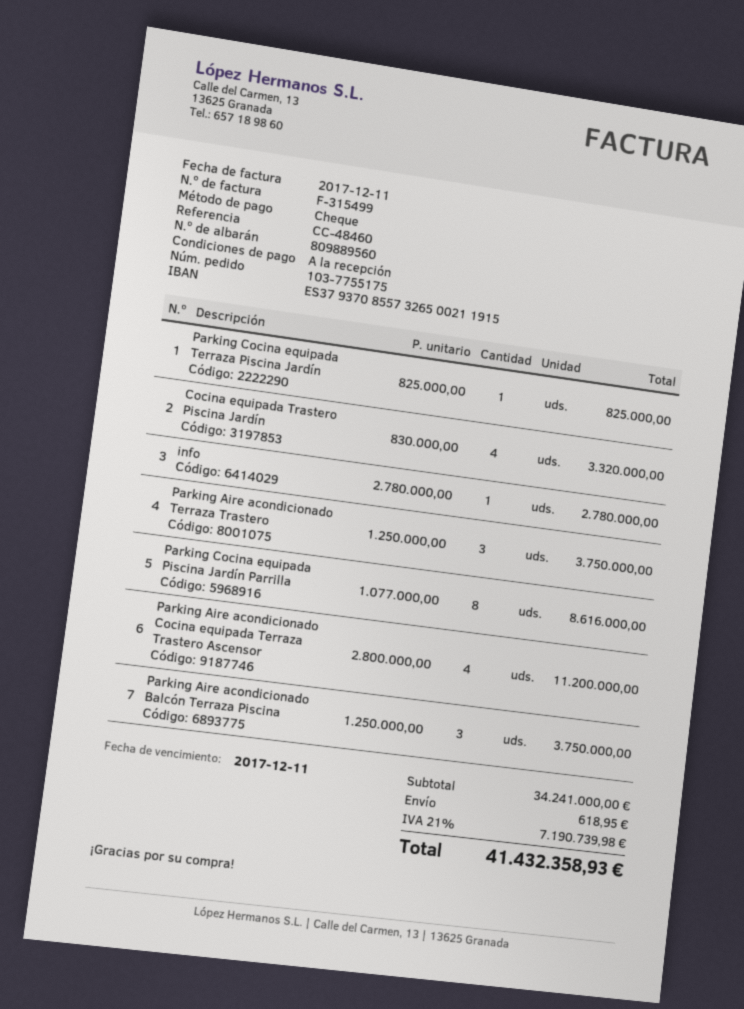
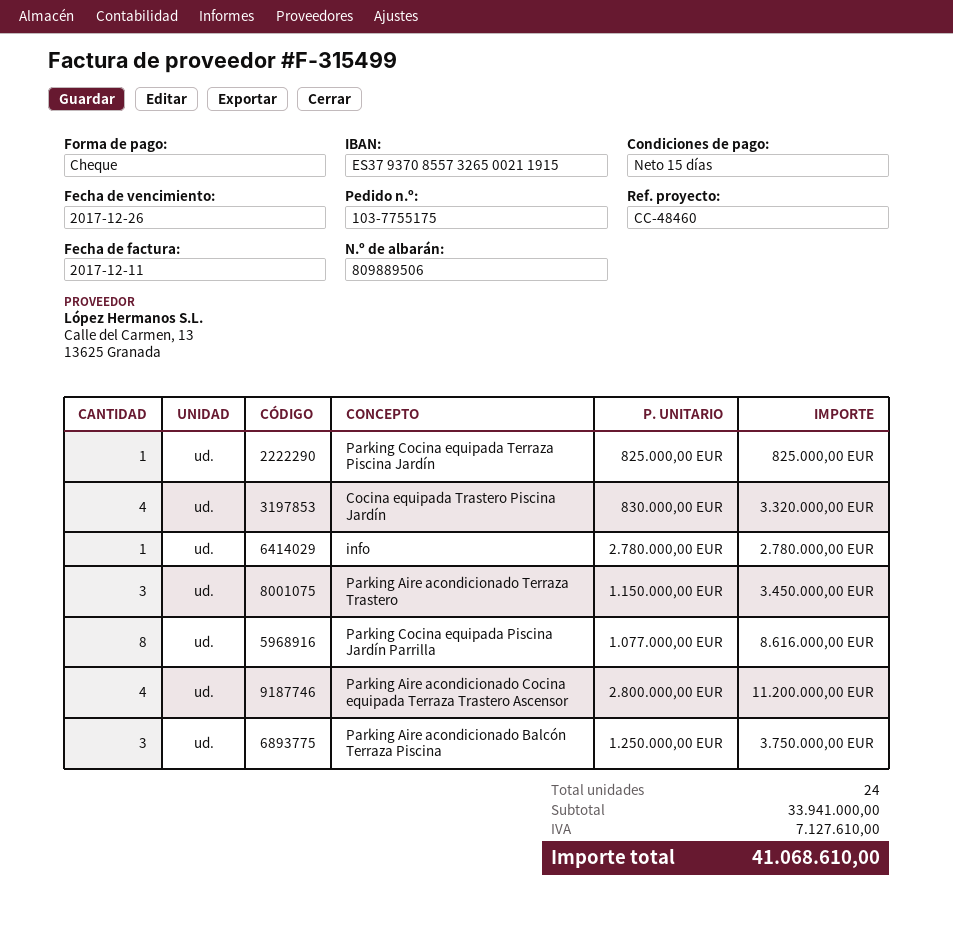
delivery note number: 809889560 -> 809889506
payment terms: on receipt -> 15 days
due date: 2017-12-11 -> 2017-12-26
Parking Aire acondicionado Terraza Trastero: 3 x 1250000.00 = 3750000.00 -> 3 x 1150000.00 = 3450000.00
subtotal: 34241000.00 -> 33941000.00
shipping: 618.95 -> none
tax: 7190739.98 -> 7127610.00
total: 41432358.93 -> 41068610.00

